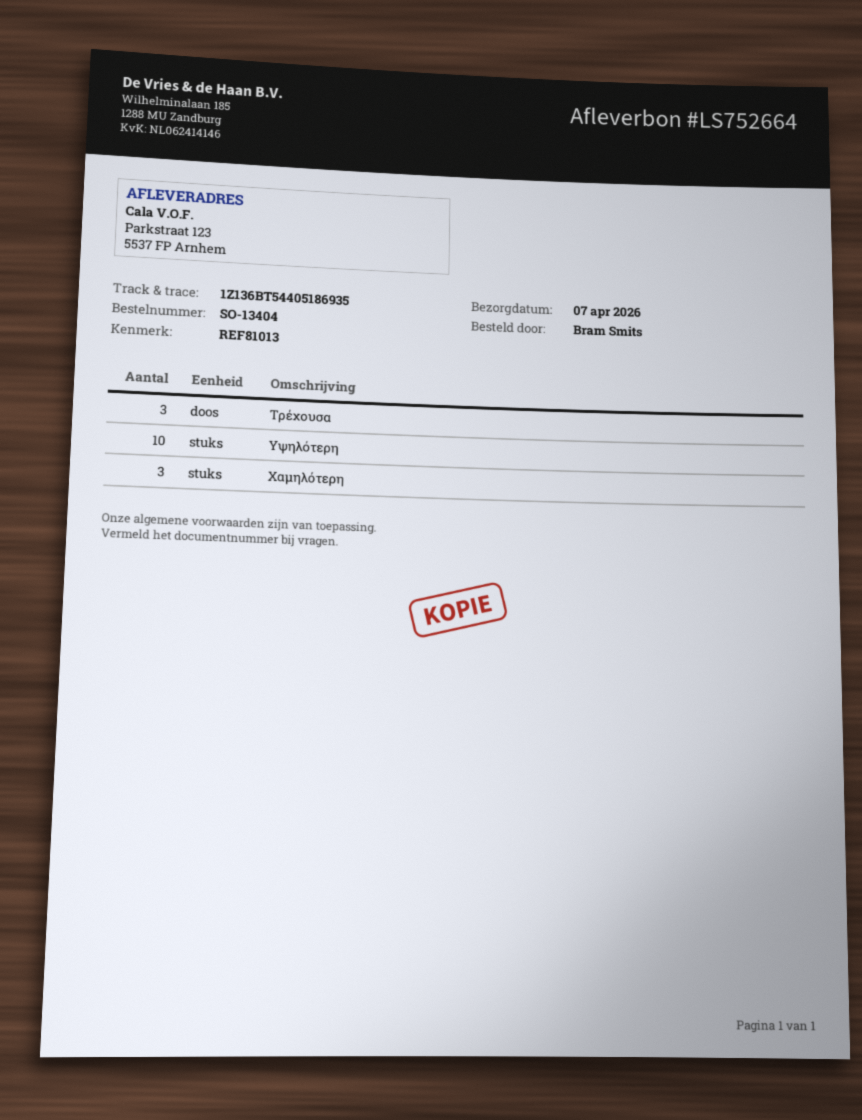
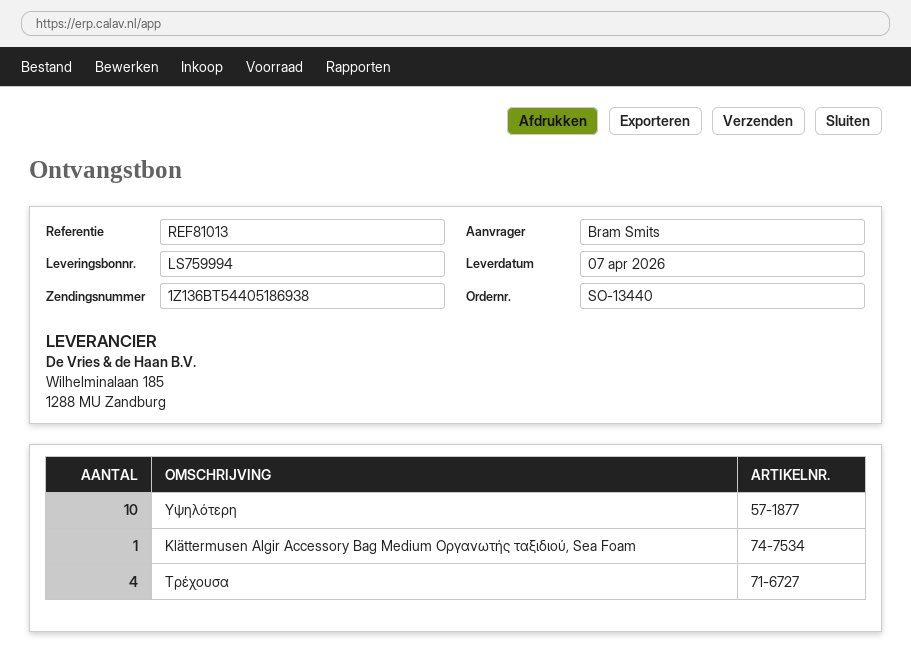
order number: SO-13404 -> SO-13440
delivery note number: LS752664 -> LS759994
tracking number: 1Z136BT54405186935 -> 1Z136BT54405186938
Τρέχουσα: 3 -> 4
Χαμηλότερη: 3 -> none
Klättermusen Algir Accessory Bag Medium Οργανωτής ταξιδιού, Sea Foam: none -> 1

